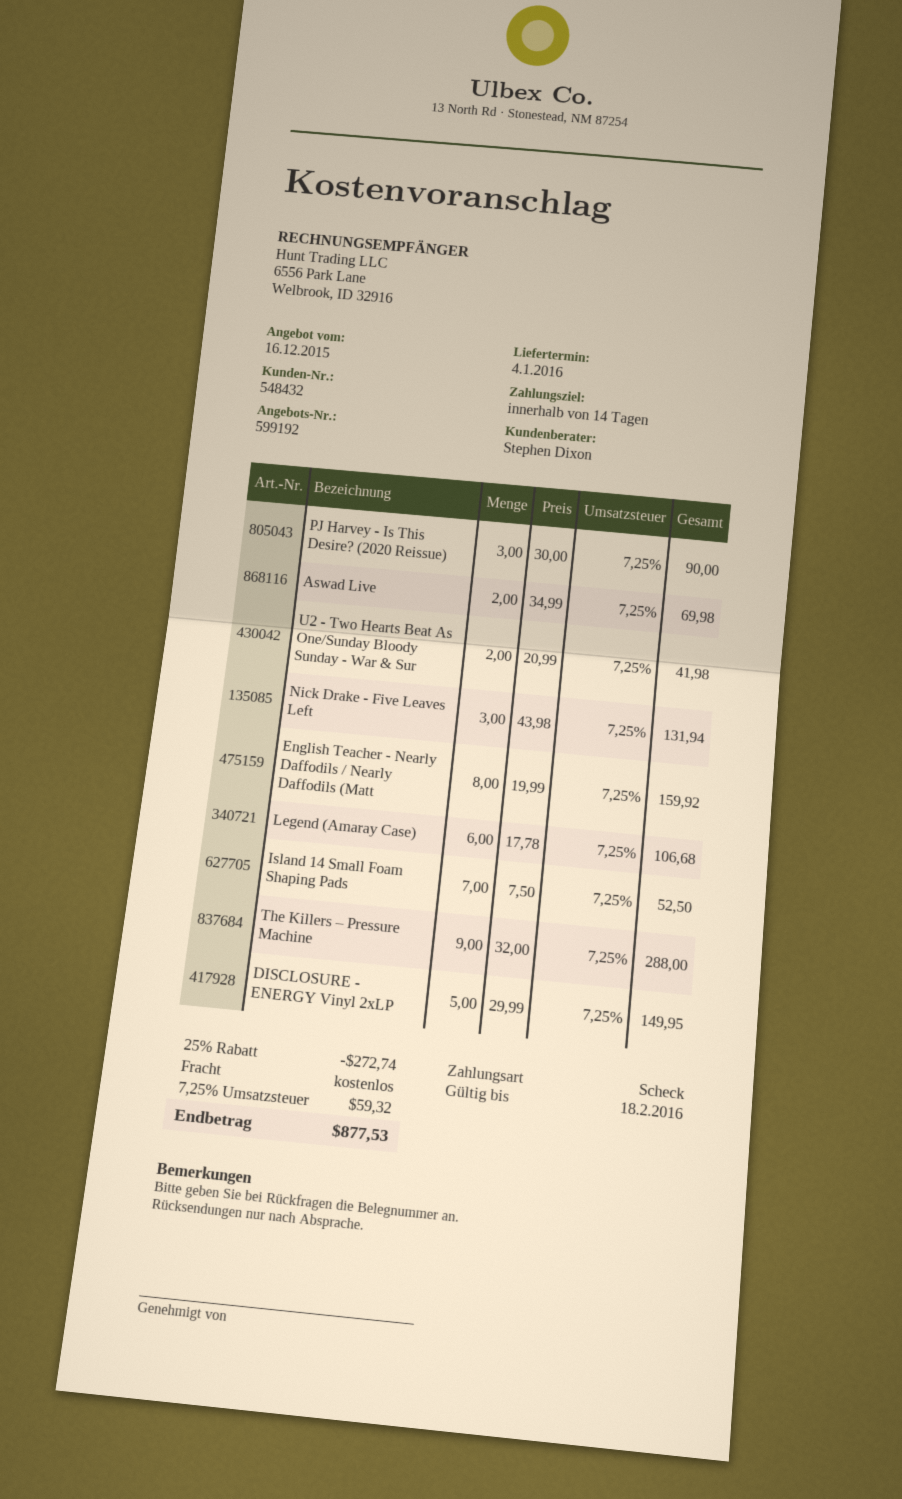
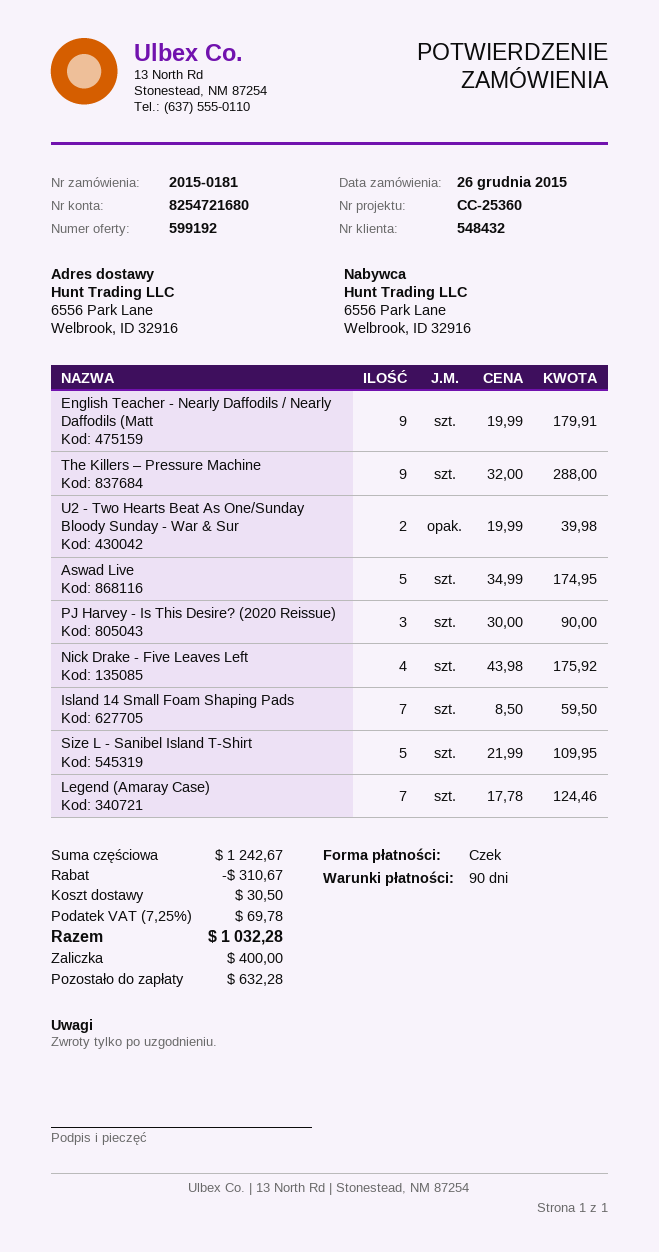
payment terms: 14 days -> 90 days
Aswad Live: 2 x 34.99 = 69.98 -> 5 x 34.99 = 174.95
U2 - Two Hearts Beat As One/Sunday Bloody Sunday - War & Sur: 2 x 20.99 = 41.98 -> 2 x 19.99 = 39.98
Nick Drake - Five Leaves Left: 3 x 43.98 = 131.94 -> 4 x 43.98 = 175.92
English Teacher - Nearly Daffodils / Nearly Daffodils (Matt: 8 x 19.99 = 159.92 -> 9 x 19.99 = 179.91
Legend (Amaray Case): 6 x 17.78 = 106.68 -> 7 x 17.78 = 124.46
Island 14 Small Foam Shaping Pads: 7 x 7.50 = 52.50 -> 7 x 8.50 = 59.50
DISCLOSURE - ENERGY Vinyl 2xLP: 5 x 29.99 = 149.95 -> none
Size L - Sanibel Island T-Shirt: none -> 5 x 21.99 = 109.95
discount: 272.74 -> 310.67
shipping: 0.00 -> 30.50
tax: 7.25% = 59.32 -> 7.25% = 69.78
total: 877.53 -> 1032.28

